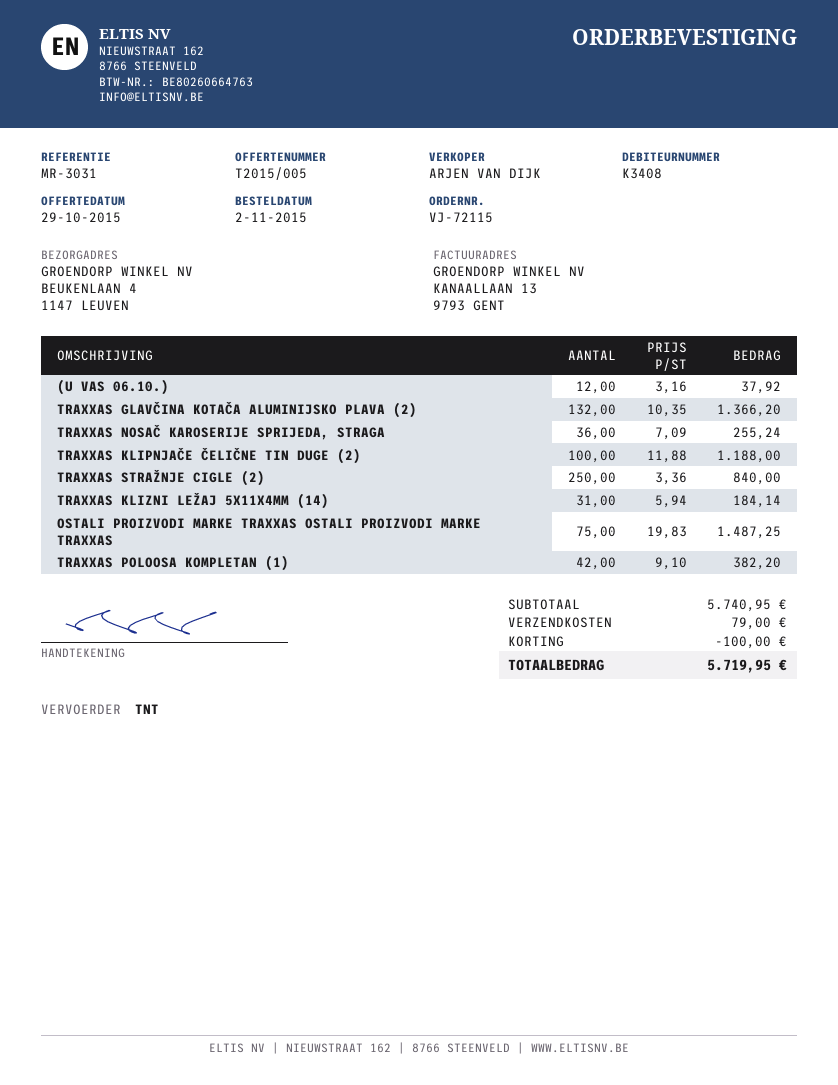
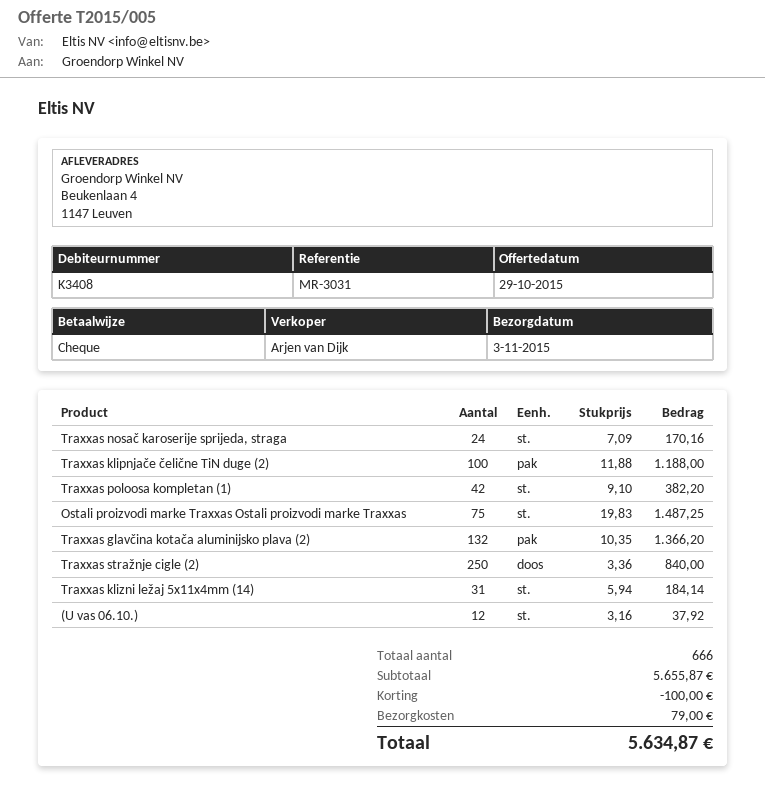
TRAXXAS NOSAČ KAROSERIJE SPRIJEDA, STRAGA: 36 x 7.09 = 255.24 -> 24 x 7.09 = 170.16
subtotal: 5740.95 -> 5655.87
total: 5719.95 -> 5634.87

